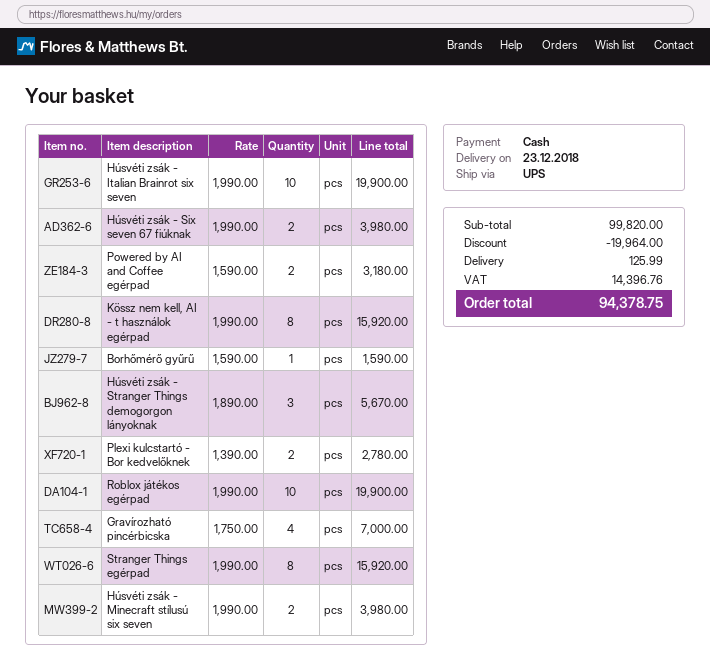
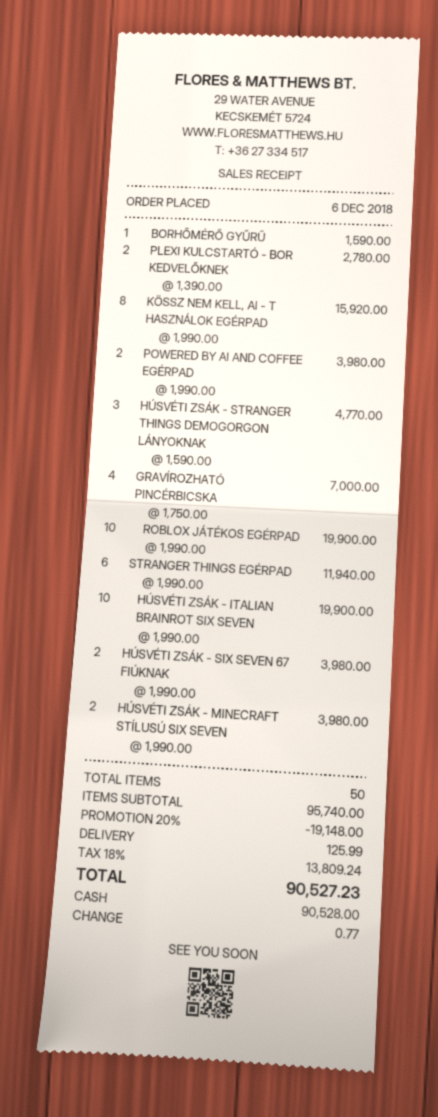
Powered by AI and Coffee egérpad: 2 x 1590.00 = 3180.00 -> 2 x 1990.00 = 3980.00
Húsvéti zsák - Stranger Things demogorgon lányoknak: 3 x 1890.00 = 5670.00 -> 3 x 1590.00 = 4770.00
Stranger Things egérpad: 8 x 1990.00 = 15920.00 -> 6 x 1990.00 = 11940.00
subtotal: 99820.00 -> 95740.00
discount: 19964.00 -> 19148.00
tax: 14396.76 -> 13809.24
total: 94378.75 -> 90527.23

